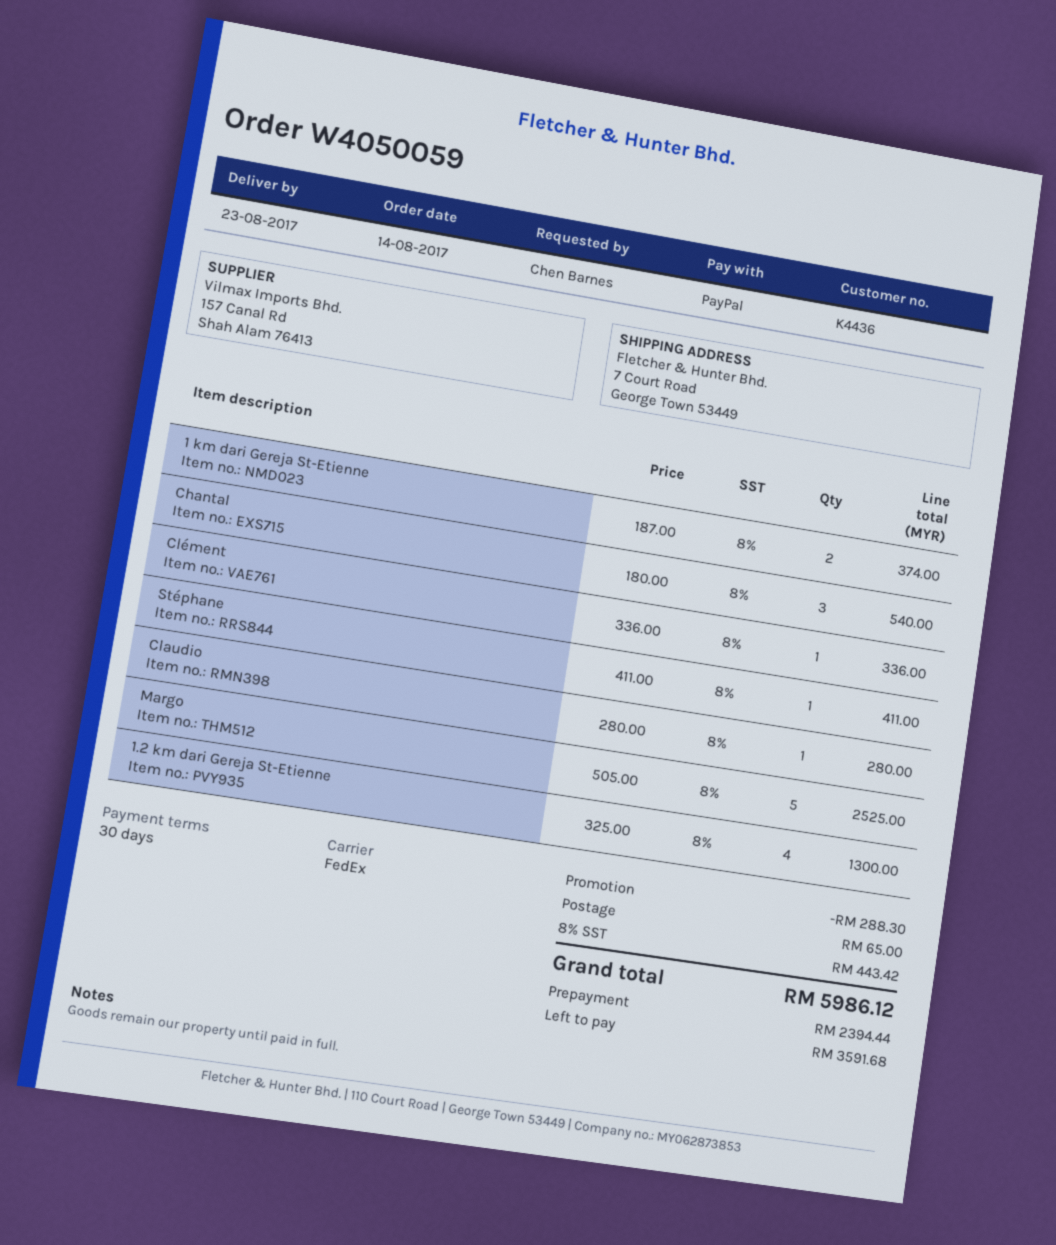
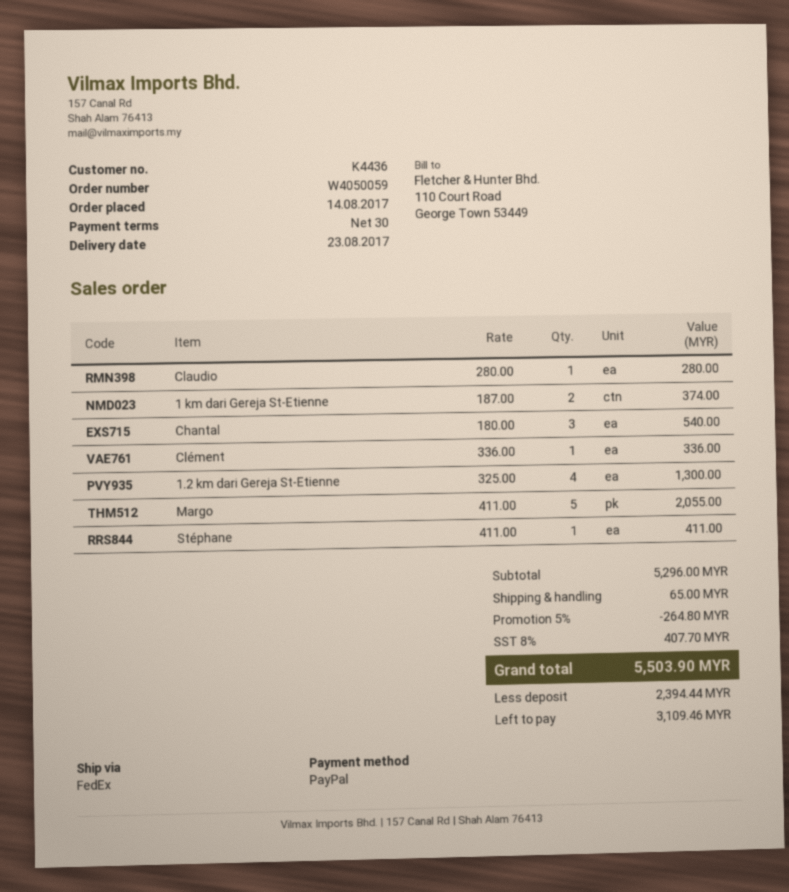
Margo: 5 x 505.00 = 2525.00 -> 5 x 411.00 = 2055.00
discount: 288.30 -> 264.80
tax: 8% = 443.42 -> 8% = 407.70
total: 5986.12 -> 5503.90
balance: 3591.68 -> 3109.46

